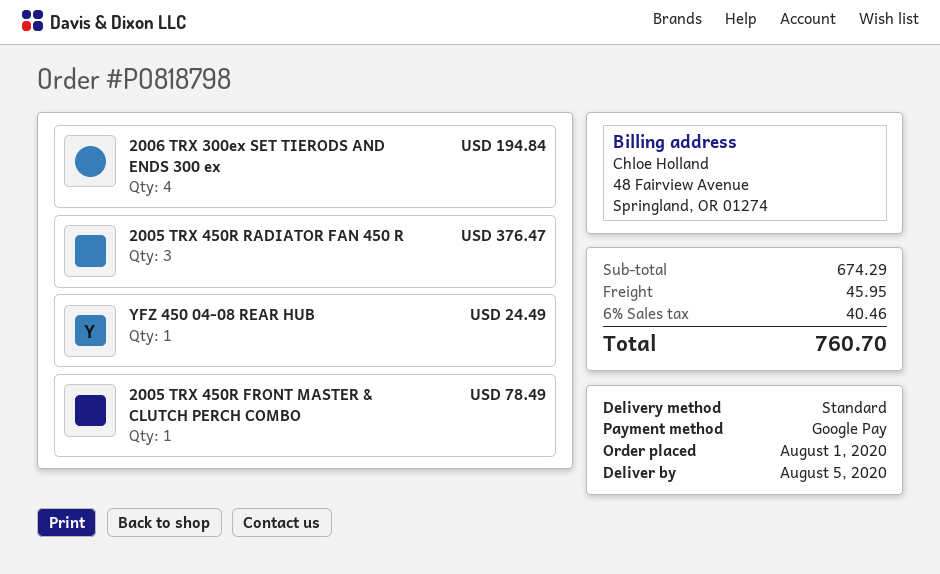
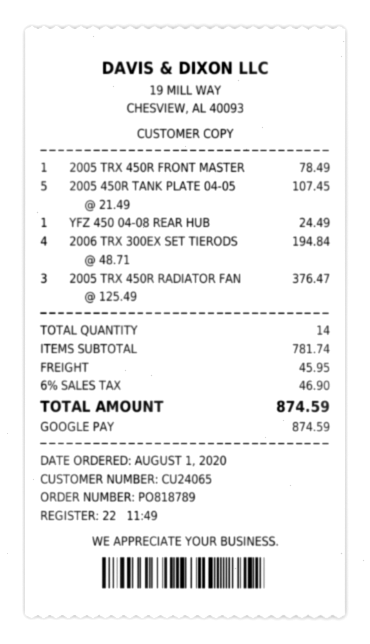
order number: PO818798 -> PO818789
2005 450R TANK PLATE 04-05: none -> 5 for 107.45
subtotal: 674.29 -> 781.74
tax: 6% = 40.46 -> 6% = 46.90
total: 760.70 -> 874.59

